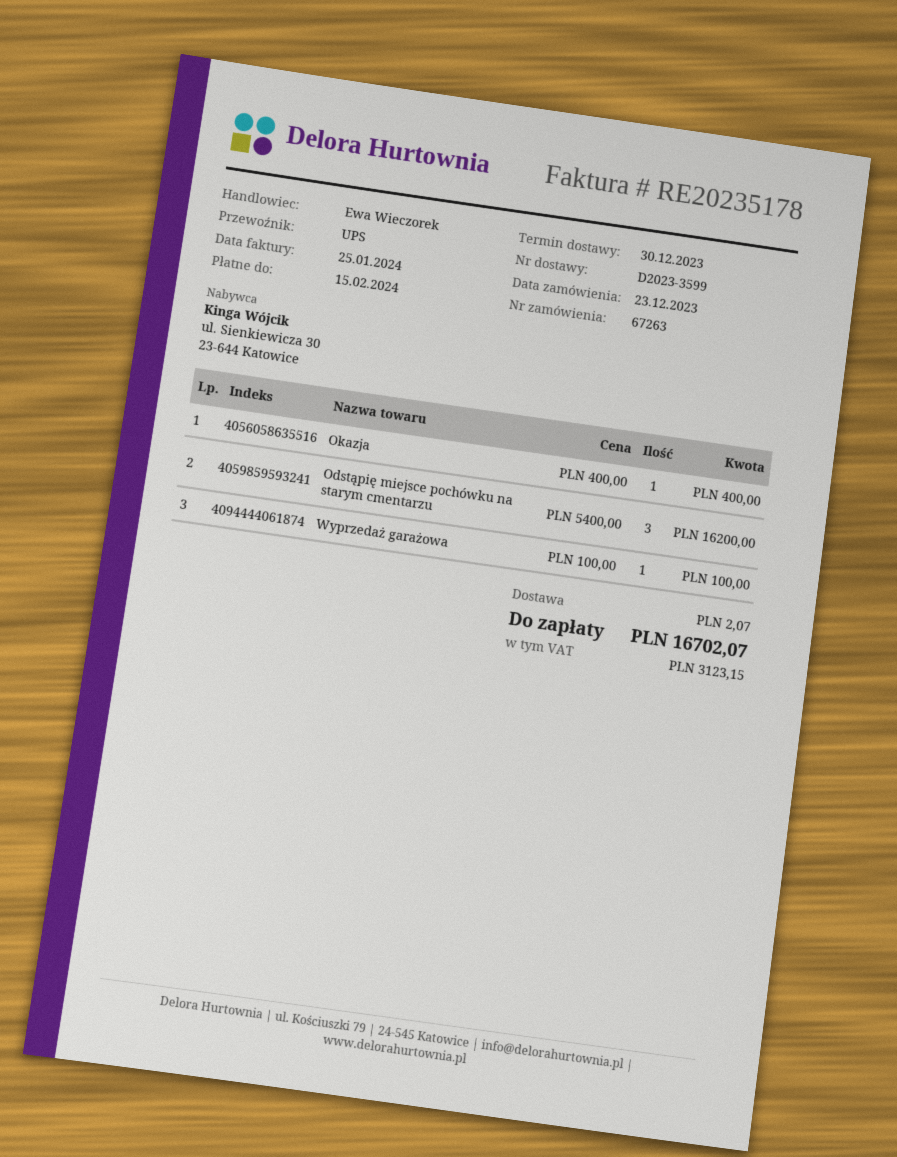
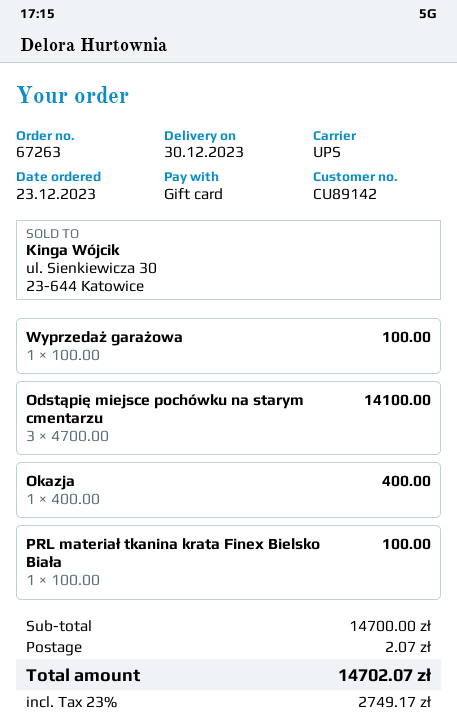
Odstąpię miejsce pochówku na starym cmentarzu: 3 x 5400.00 = 16200.00 -> 3 x 4700.00 = 14100.00
PRL materiał tkanina krata Finex Bielsko Biała: none -> 1 x 100.00 = 100.00
tax: 3123.15 -> 2749.17
total: 16702.07 -> 14702.07

